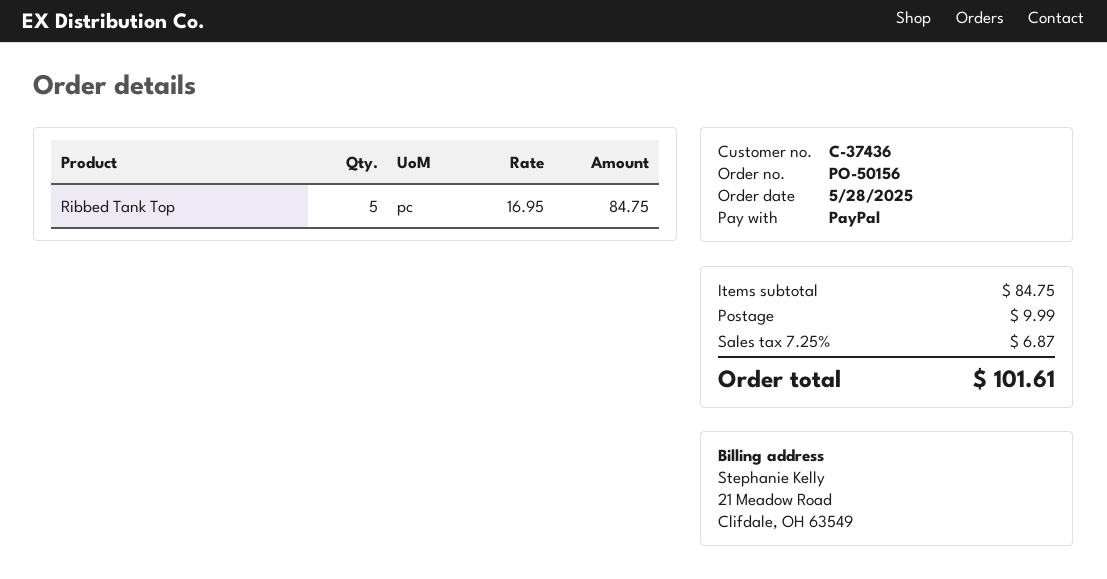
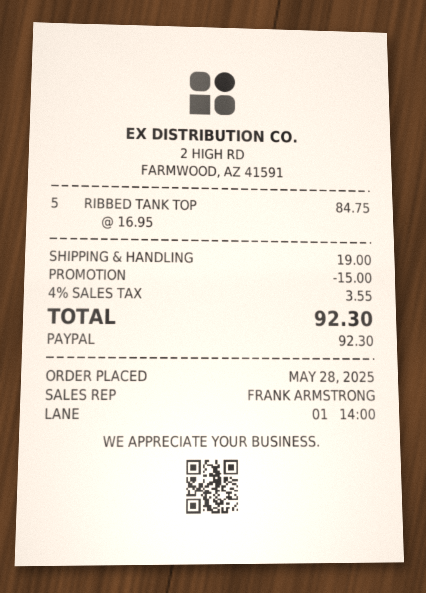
discount: none -> 15.00
shipping: 9.99 -> 19.00
tax: 7.25% = 6.87 -> 4% = 3.55
total: 101.61 -> 92.30

